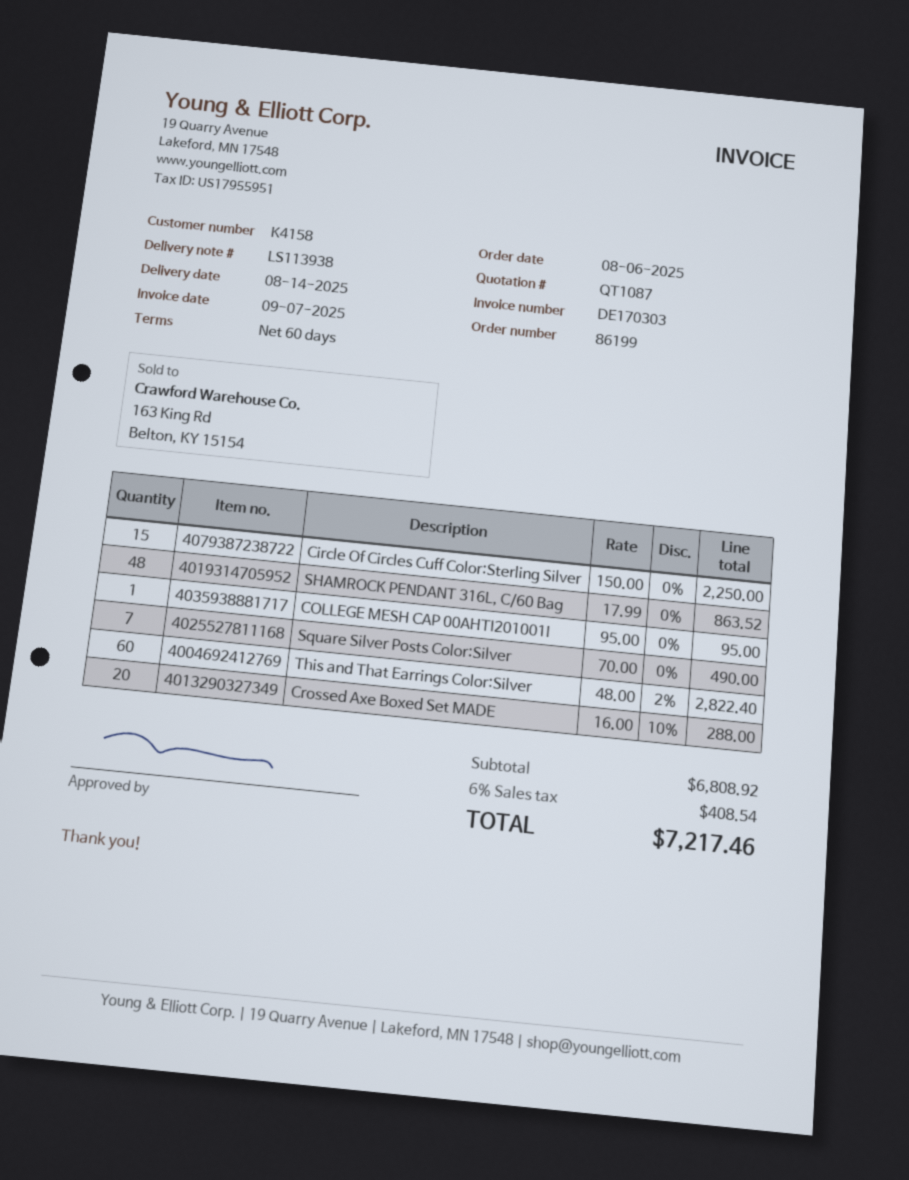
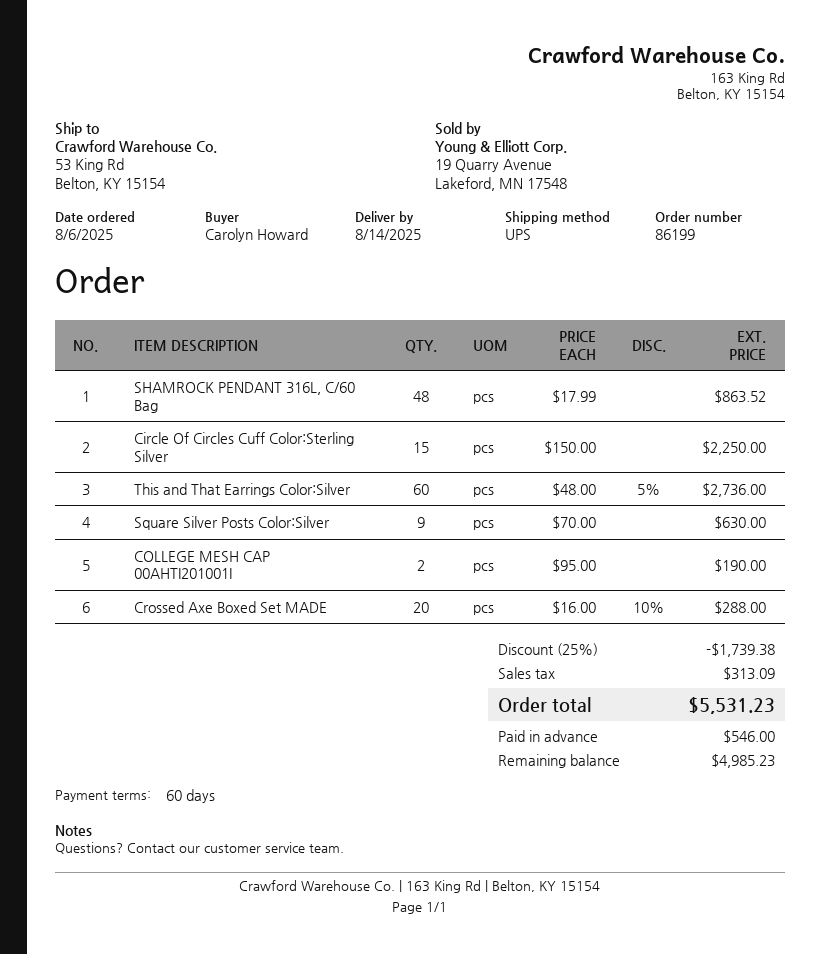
COLLEGE MESH CAP 00AHTI201001I: 1 x 95.00 = 95.00 -> 2 x 95.00 = 190.00
Square Silver Posts Color:Silver: 7 x 70.00 = 490.00 -> 9 x 70.00 = 630.00
This and That Earrings Color:Silver: 60 x 48.00 - 2% = 2822.40 -> 60 x 48.00 - 5% = 2736.00
discount: none -> 25% = 1739.38
tax: 408.54 -> 313.09
total: 7217.46 -> 5531.23

